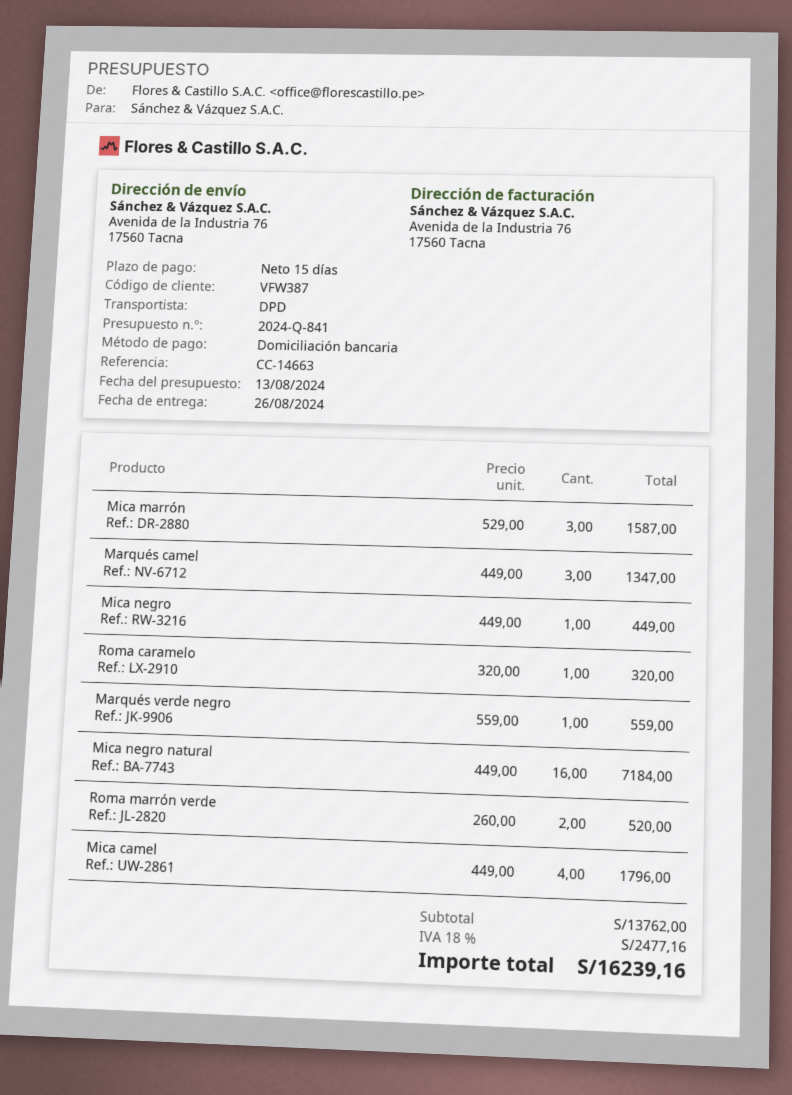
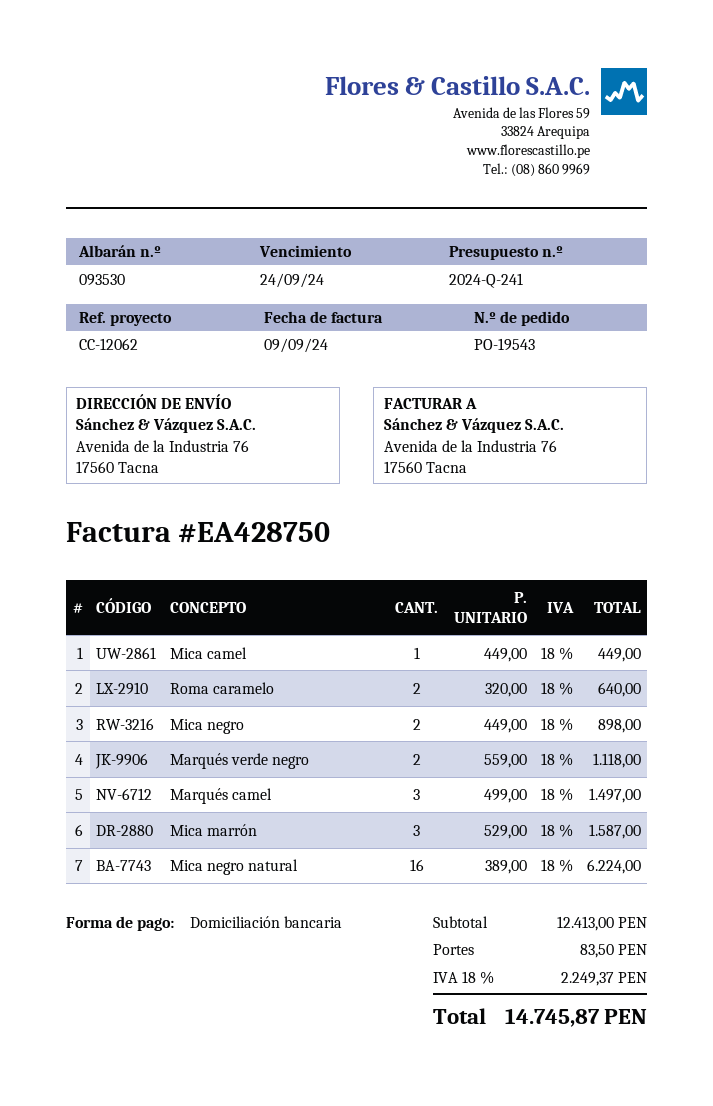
quote number: 2024-Q-841 -> 2024-Q-241
reference: CC-14663 -> CC-12062
Marqués camel: 3 x 449.00 = 1347.00 -> 3 x 499.00 = 1497.00
Mica negro: 1 x 449.00 = 449.00 -> 2 x 449.00 = 898.00
Roma caramelo: 1 x 320.00 = 320.00 -> 2 x 320.00 = 640.00
Marqués verde negro: 1 x 559.00 = 559.00 -> 2 x 559.00 = 1118.00
Mica negro natural: 16 x 449.00 = 7184.00 -> 16 x 389.00 = 6224.00
Roma marrón verde: 2 x 260.00 = 520.00 -> none
Mica camel: 4 x 449.00 = 1796.00 -> 1 x 449.00 = 449.00
subtotal: 13762.00 -> 12413.00
shipping: none -> 83.50
tax: 18% = 2477.16 -> 18% = 2249.37
total: 16239.16 -> 14745.87

